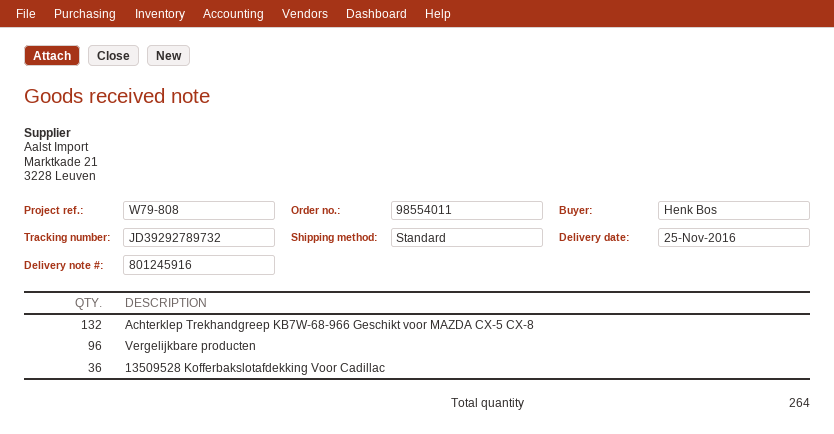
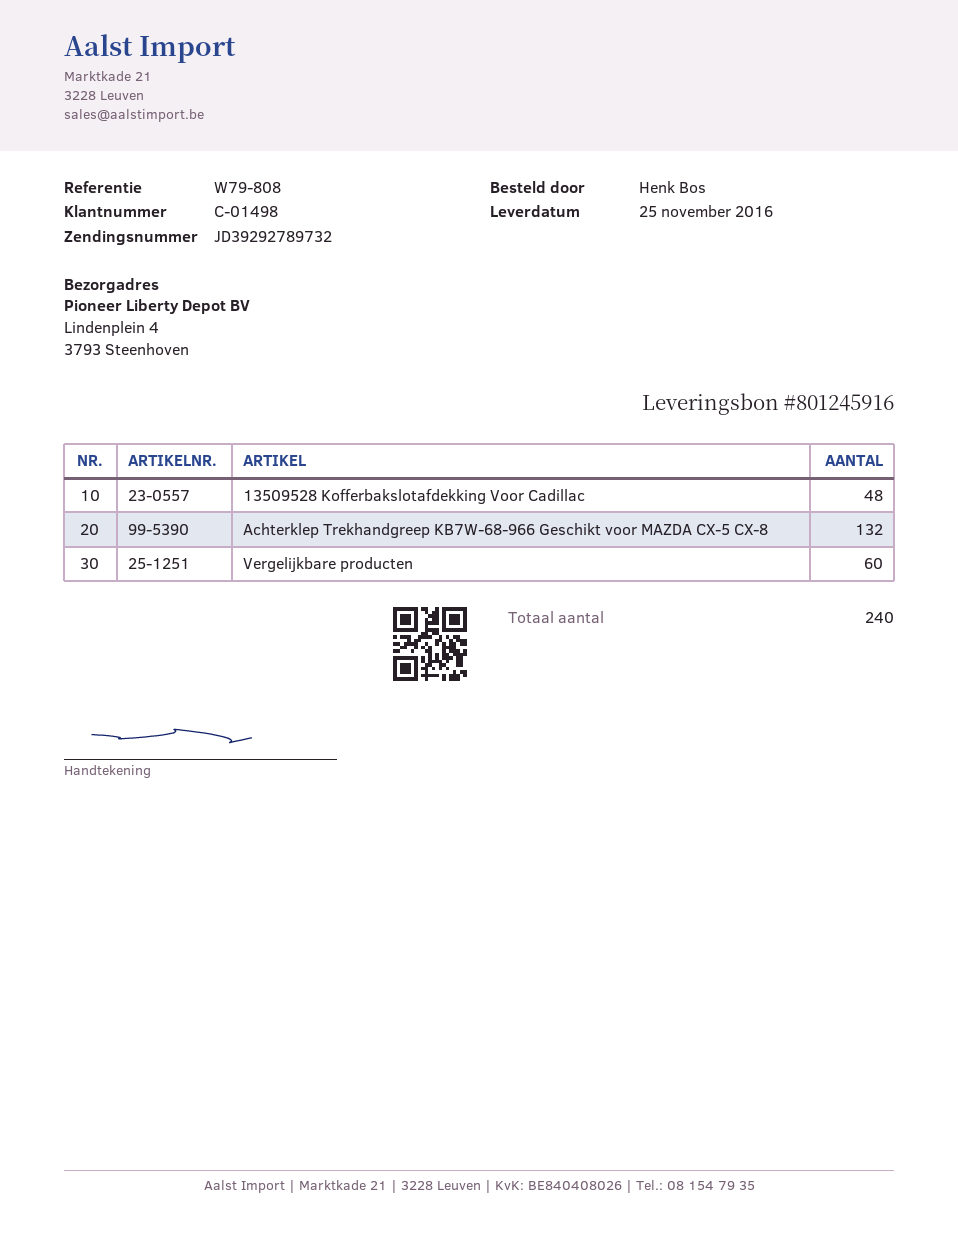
Vergelijkbare producten: 96 -> 60
13509528 Kofferbakslotafdekking Voor Cadillac: 36 -> 48
total quantity: 264 -> 240

